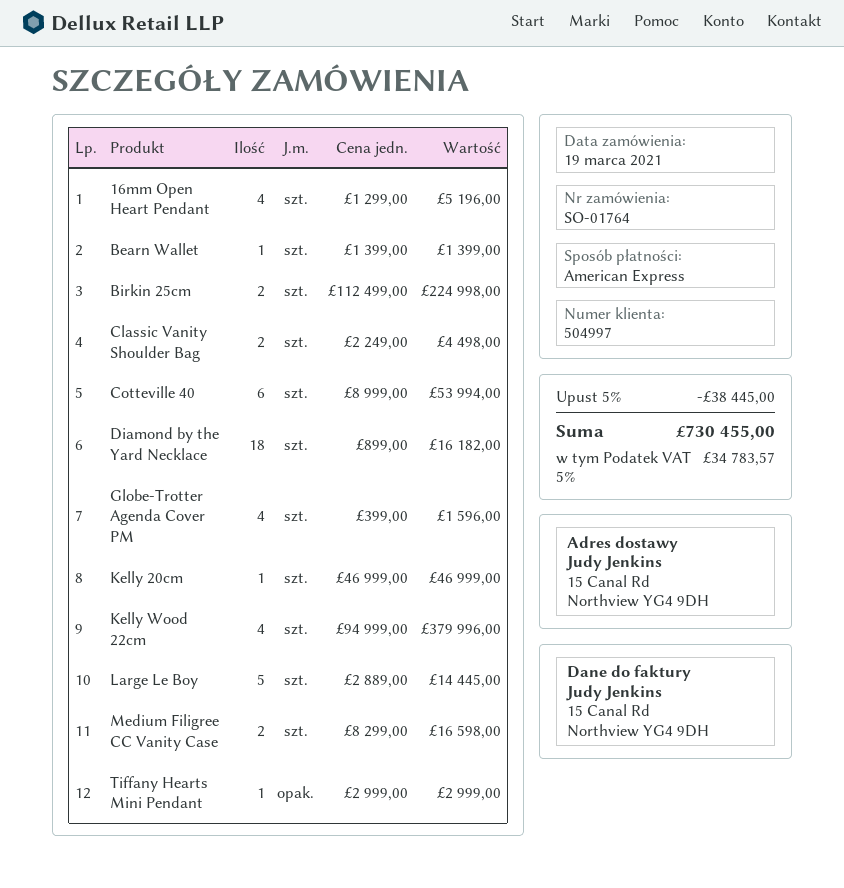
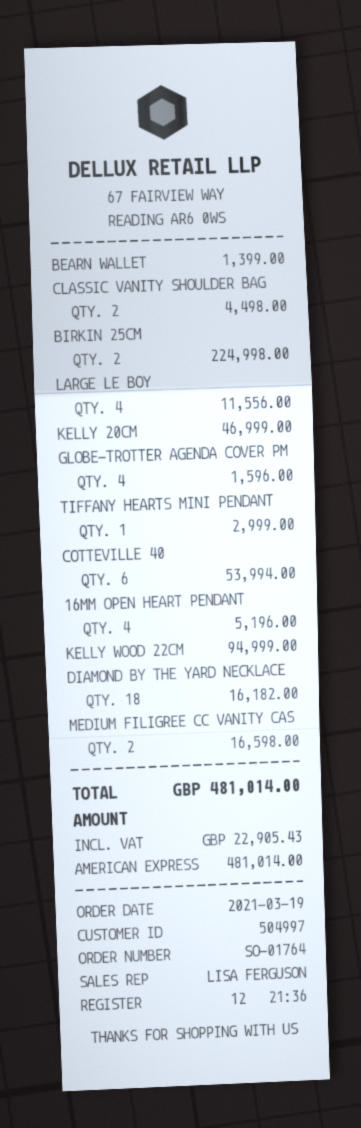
Kelly Wood 22cm: 4 for 379996.00 -> 1 for 94999.00
Large Le Boy: 5 for 14445.00 -> 4 for 11556.00
discount: 5% = 38445.00 -> none
tax: 34783.57 -> 22905.43
total: 730455.00 -> 481014.00

